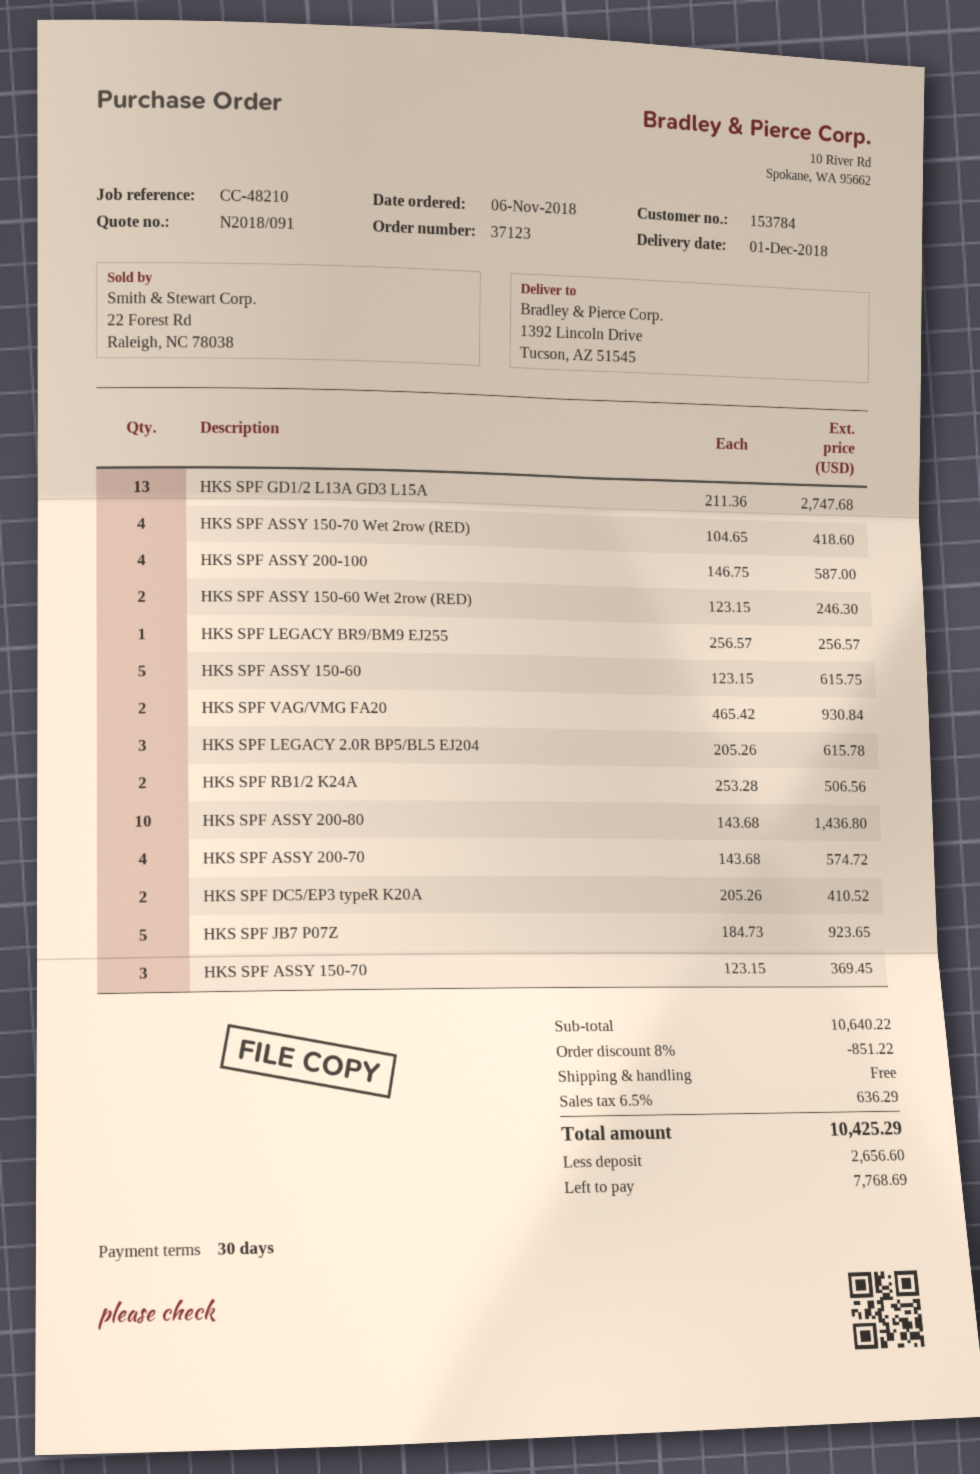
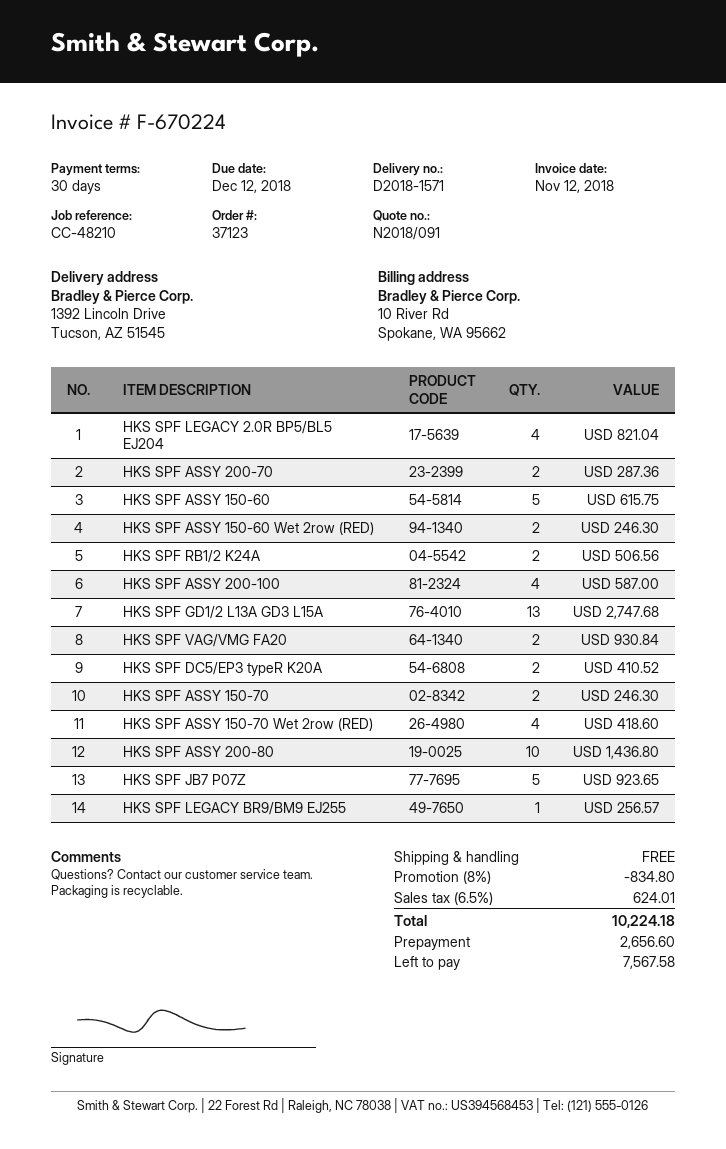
HKS SPF LEGACY 2.0R BP5/BL5 EJ204: 3 for 615.78 -> 4 for 821.04
HKS SPF ASSY 200-70: 4 for 574.72 -> 2 for 287.36
HKS SPF ASSY 150-70: 3 for 369.45 -> 2 for 246.30
discount: 8% = 851.22 -> 8% = 834.80
tax: 6.5% = 636.29 -> 6.5% = 624.01
total: 10425.29 -> 10224.18
balance: 7768.69 -> 7567.58

